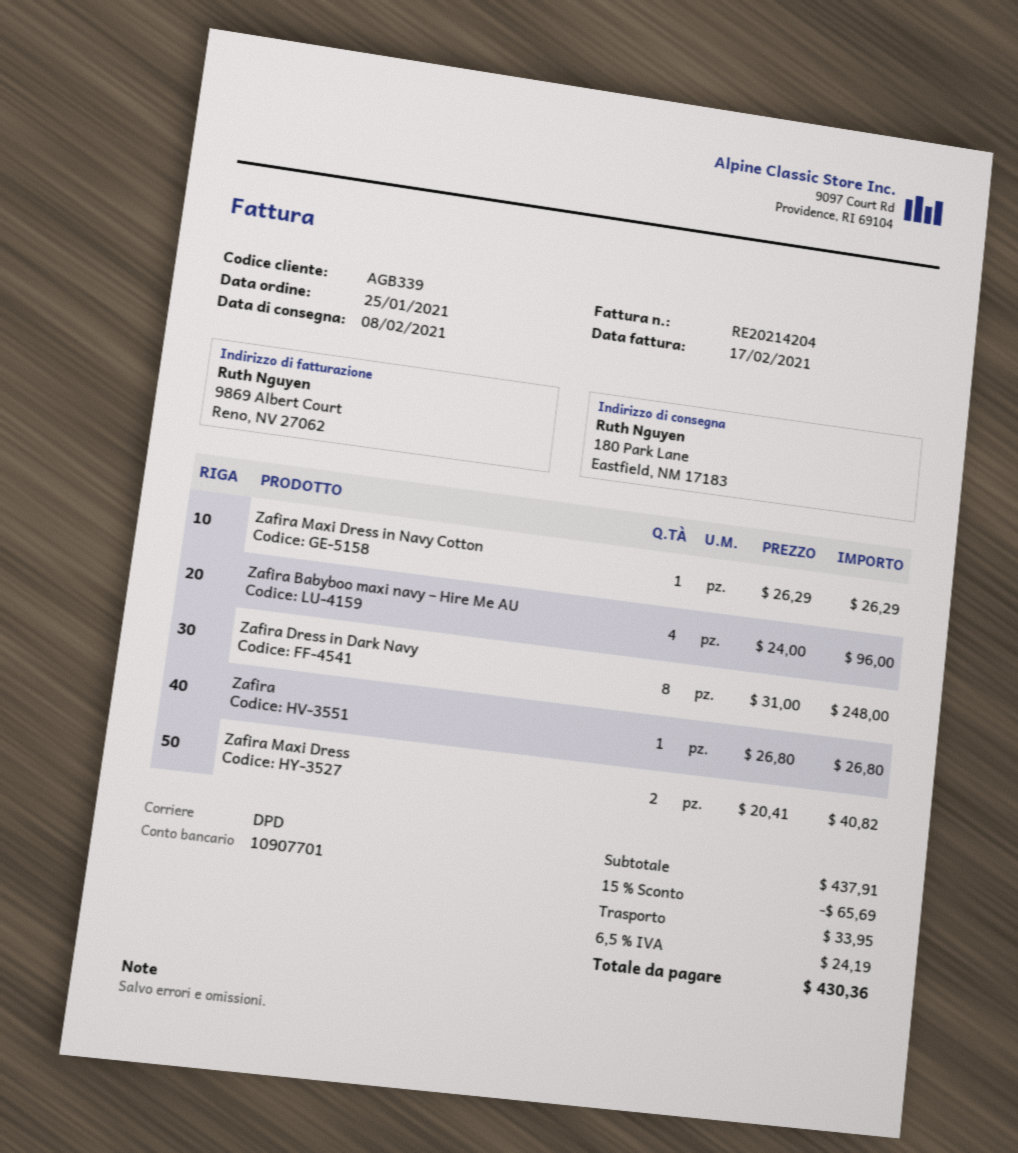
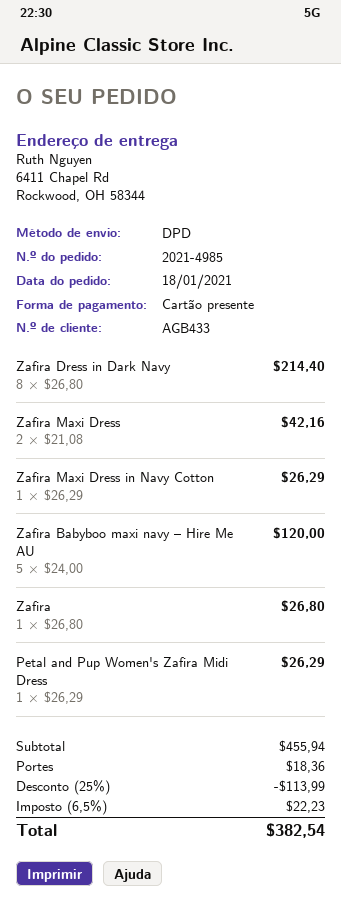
order date: 2021-01-25 -> 2021-01-18
customer number: AGB339 -> AGB433
ship to: 180 Park Lane, Eastfield, NM 17183 -> 6411 Chapel Rd, Rockwood, OH 58344
Zafira Babyboo maxi navy – Hire Me AU: 4 x 24.00 = 96.00 -> 5 x 24.00 = 120.00
Zafira Dress in Dark Navy: 8 x 31.00 = 248.00 -> 8 x 26.80 = 214.40
Zafira Maxi Dress: 2 x 20.41 = 40.82 -> 2 x 21.08 = 42.16
Petal and Pup Women's Zafira Midi Dress: none -> 1 x 26.29 = 26.29
subtotal: 437.91 -> 455.94
discount: 15% = 65.69 -> 25% = 113.99
shipping: 33.95 -> 18.36
tax: 6.5% = 24.19 -> 6.5% = 22.23
total: 430.36 -> 382.54

